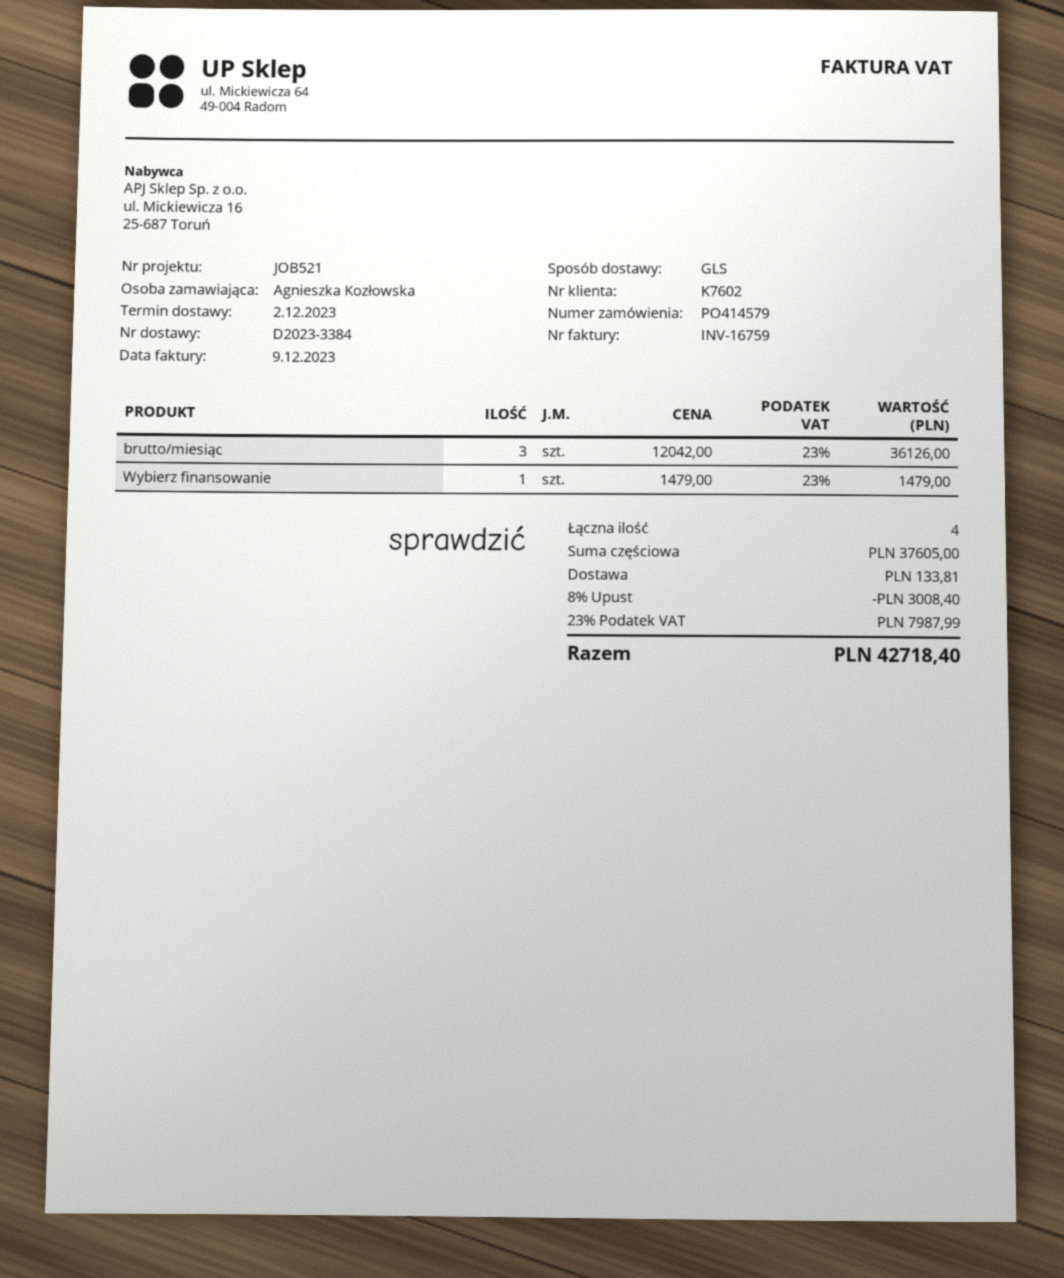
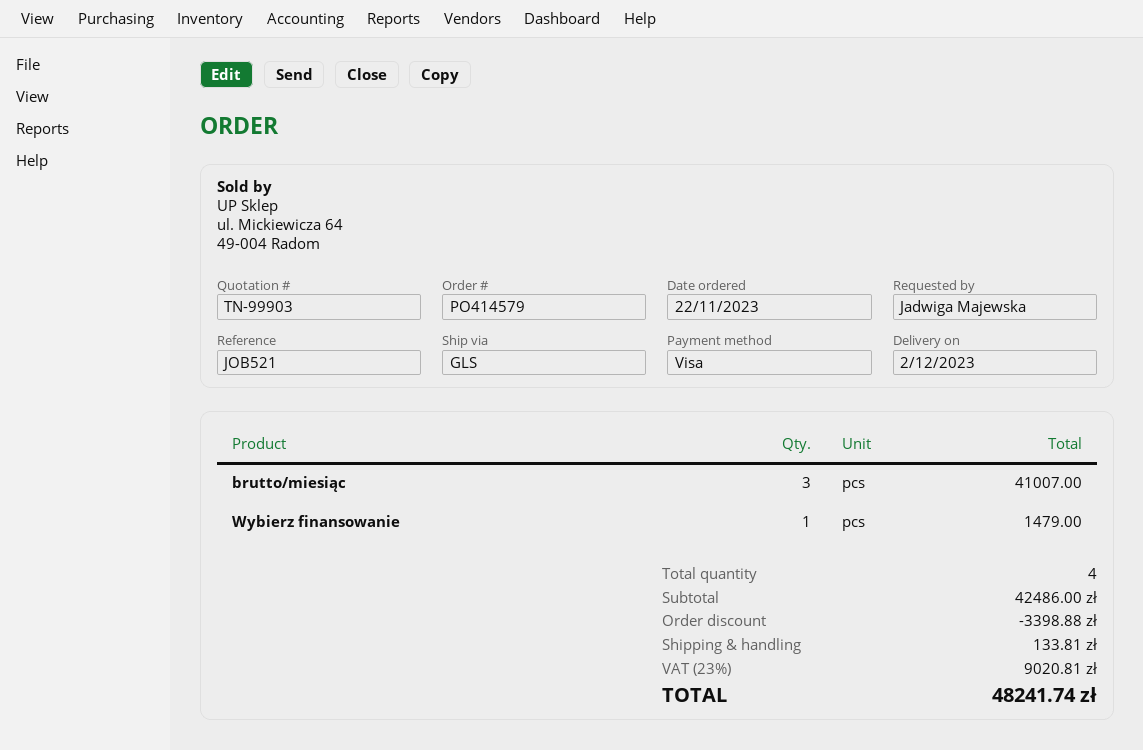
ordered by: Agnieszka Kozłowska -> Jadwiga Majewska
brutto/miesiąc: 3 for 36126.00 -> 3 for 41007.00
subtotal: 37605.00 -> 42486.00
discount: 3008.40 -> 3398.88
tax: 23% = 7987.99 -> 23% = 9020.81
total: 42718.40 -> 48241.74

